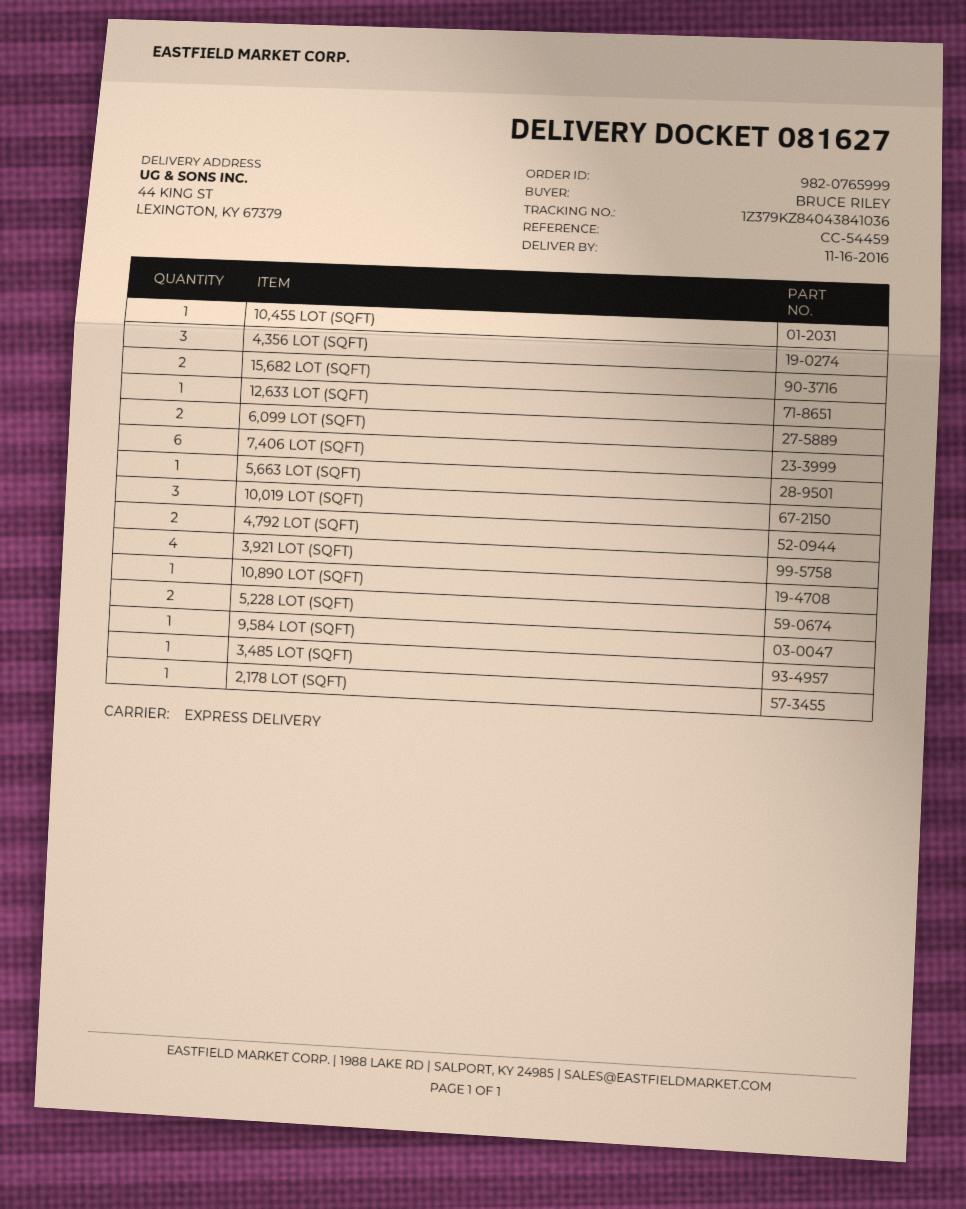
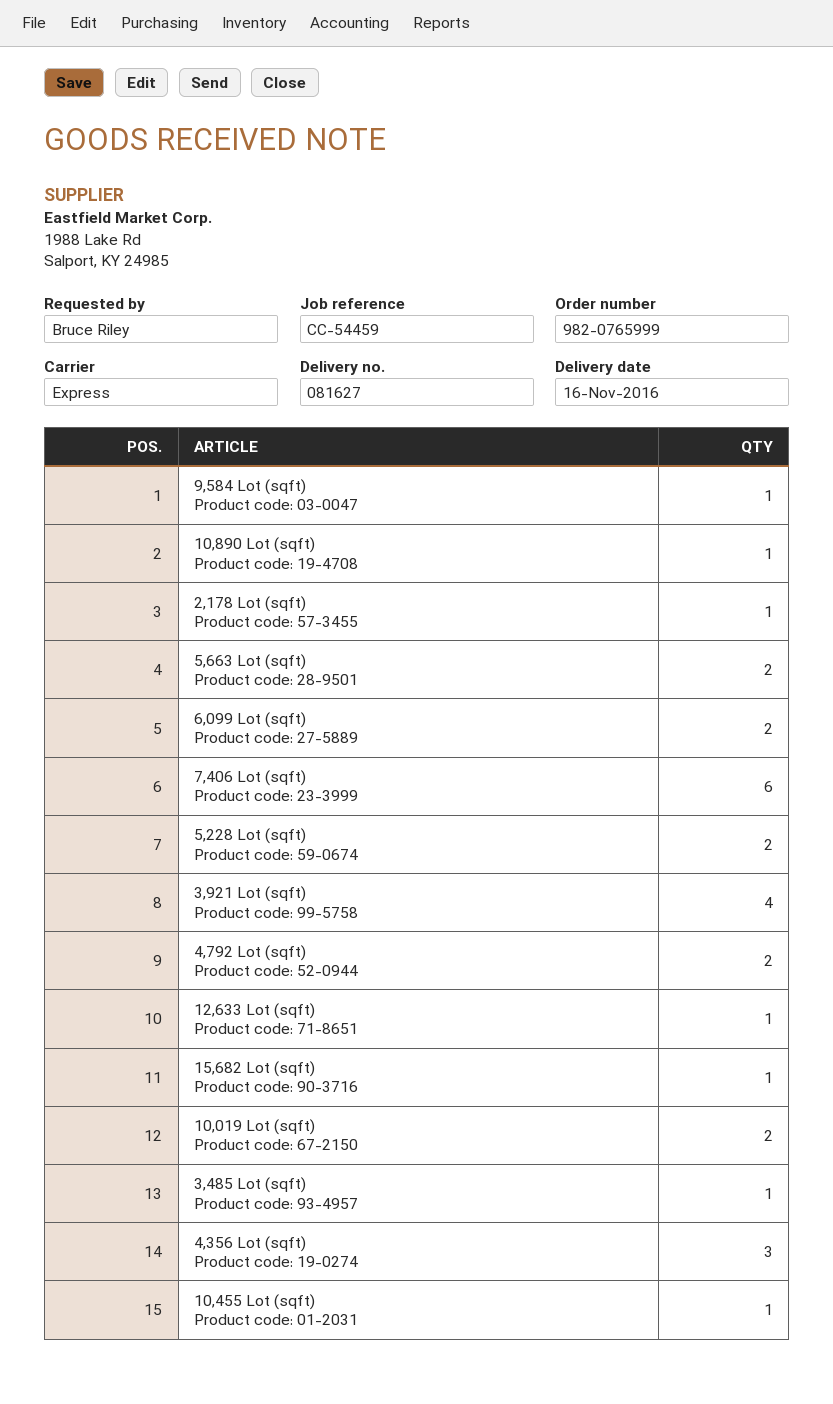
15,682 LOT (SQFT): 2 -> 1
5,663 LOT (SQFT): 1 -> 2
10,019 LOT (SQFT): 3 -> 2

